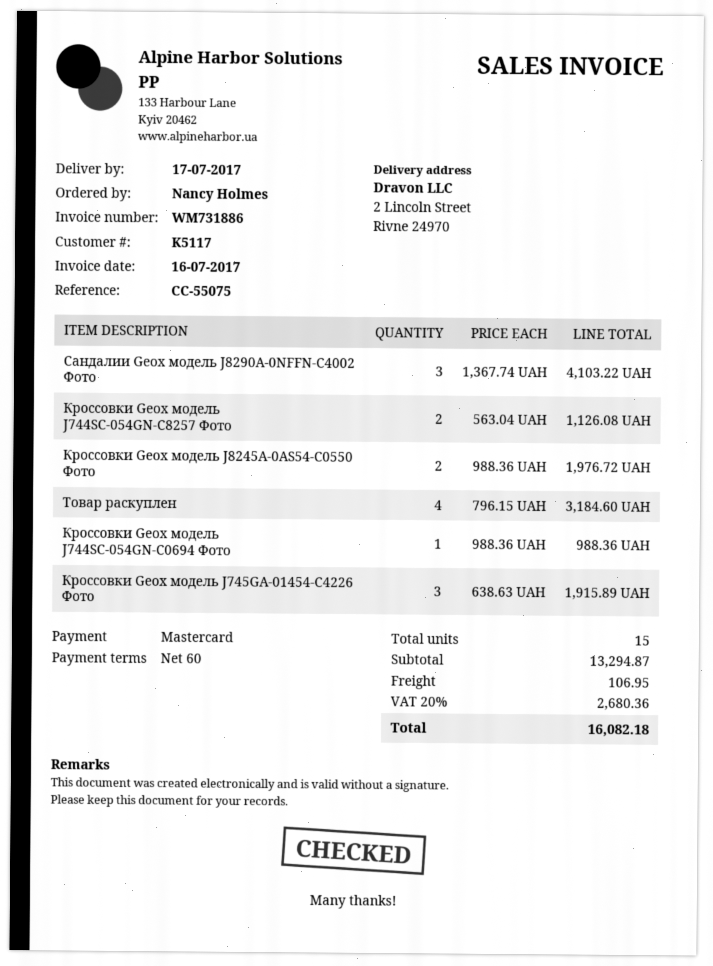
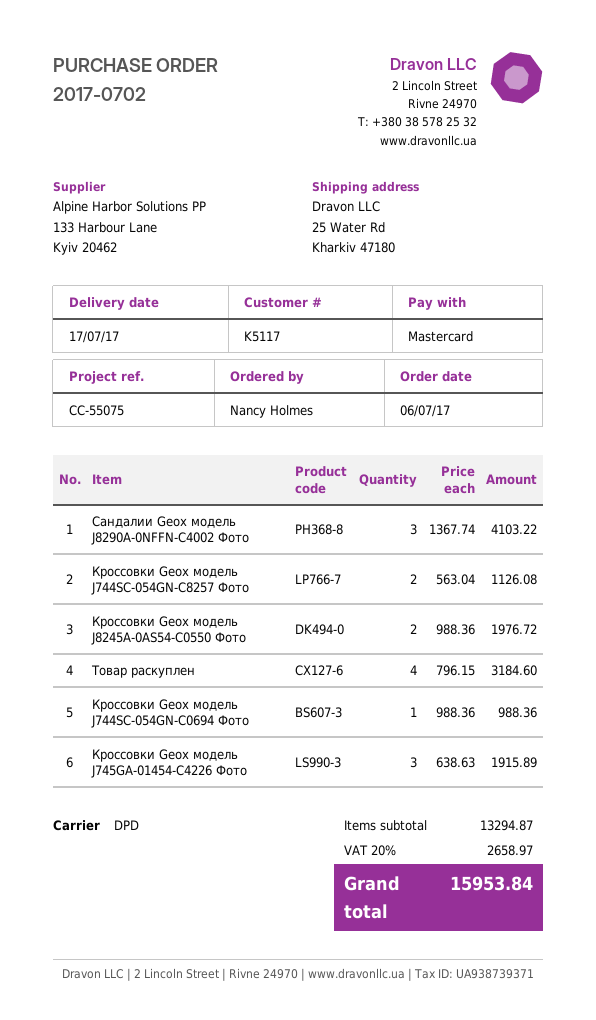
ship to: 2 Lincoln Street, Rivne 24970 -> 25 Water Rd, Kharkiv 47180
shipping: 106.95 -> none
tax: 20% = 2680.36 -> 20% = 2658.97
total: 16082.18 -> 15953.84

